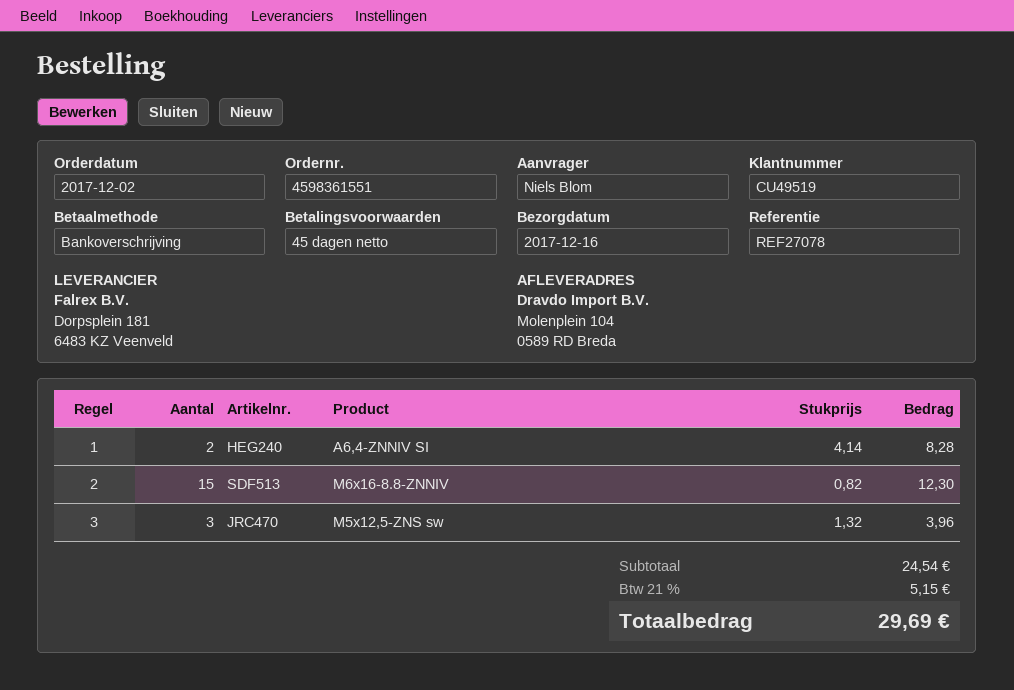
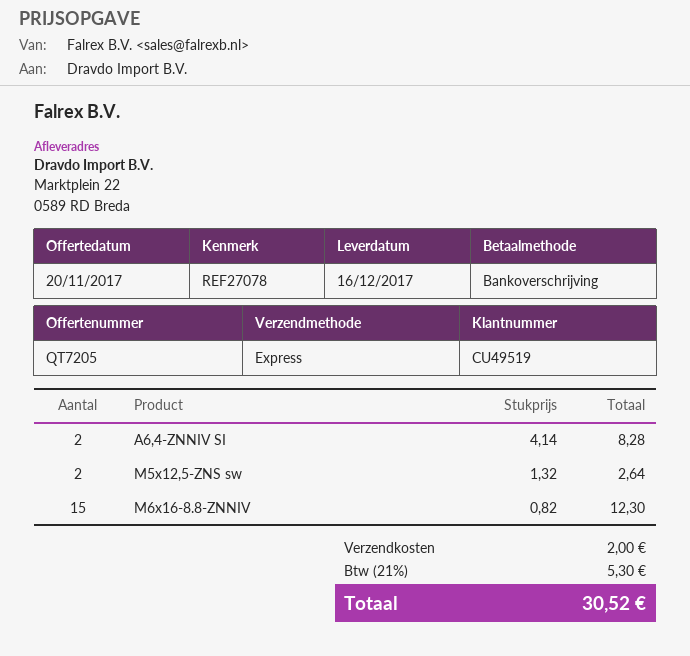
ship to: Molenplein 104, 0589 RD Breda -> Marktplein 22, 0589 RD Breda
M5x12,5-ZNS sw: 3 x 1.32 = 3.96 -> 2 x 1.32 = 2.64
shipping: none -> 2.00
tax: 21% = 5.15 -> 21% = 5.30
total: 29.69 -> 30.52

